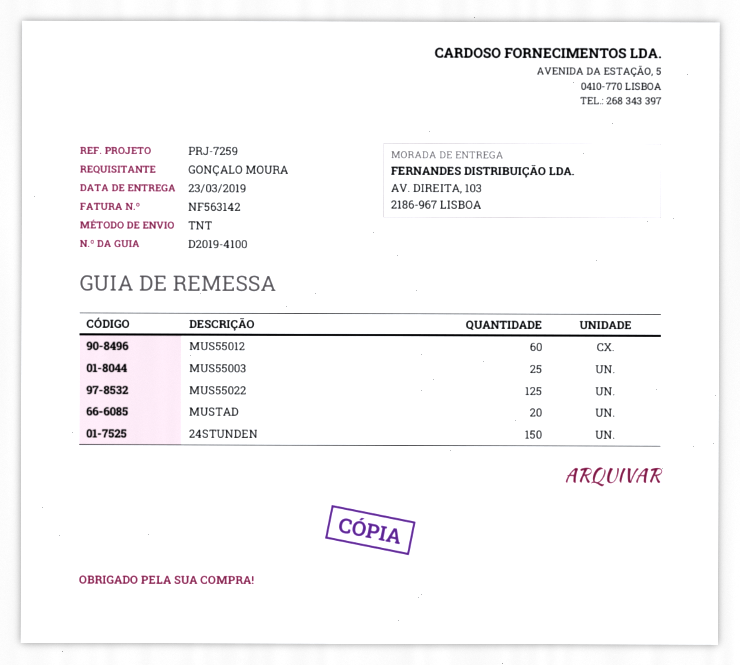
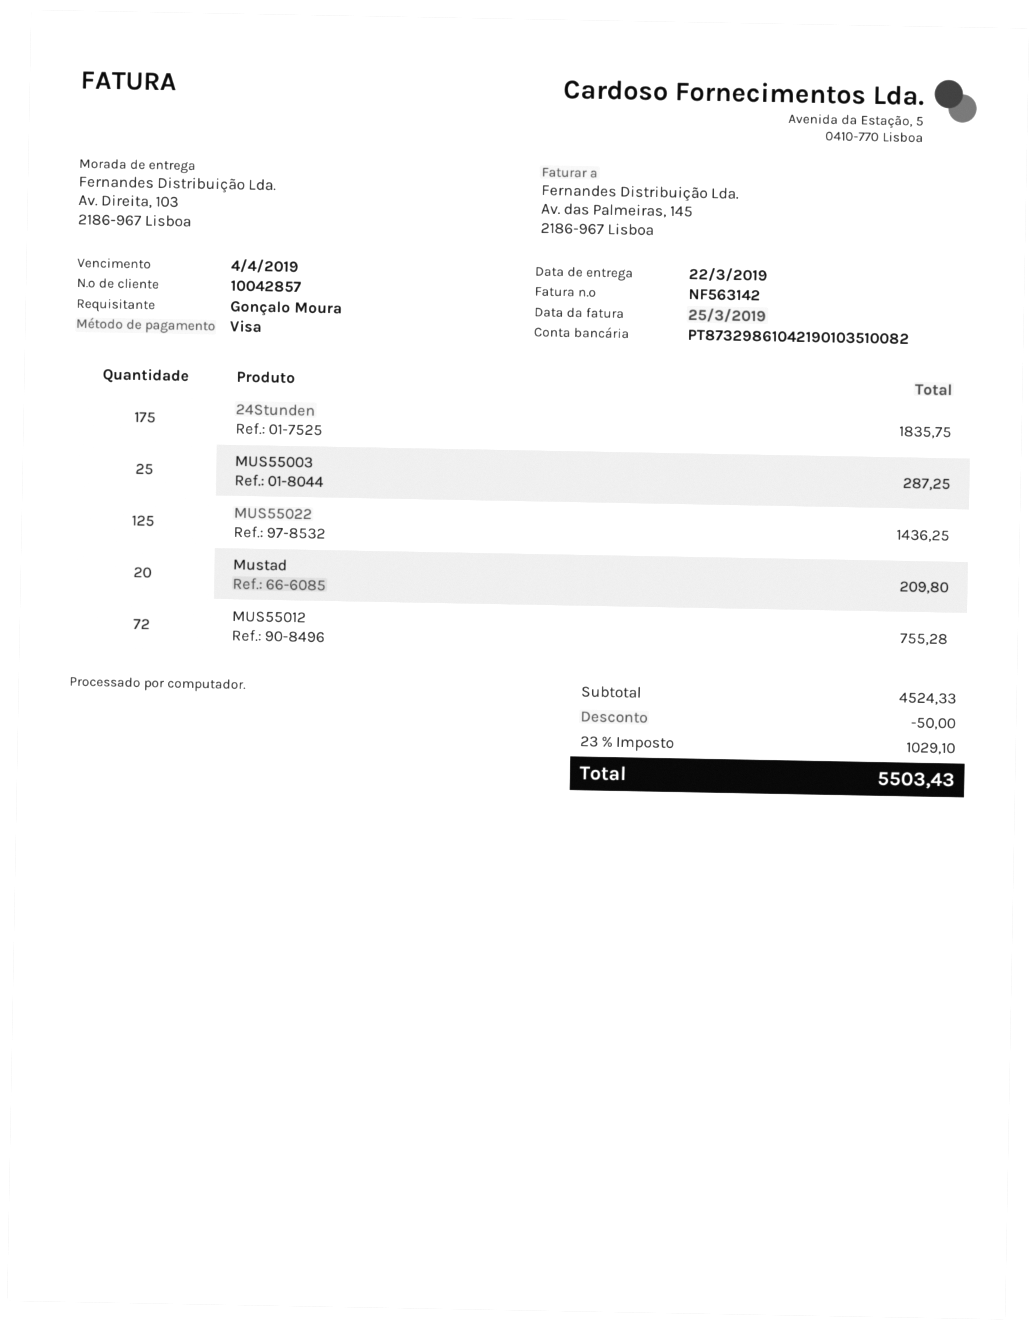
delivery date: 2019-03-23 -> 2019-03-22
MUS55012: 60 -> 72
24STUNDEN: 150 -> 175

